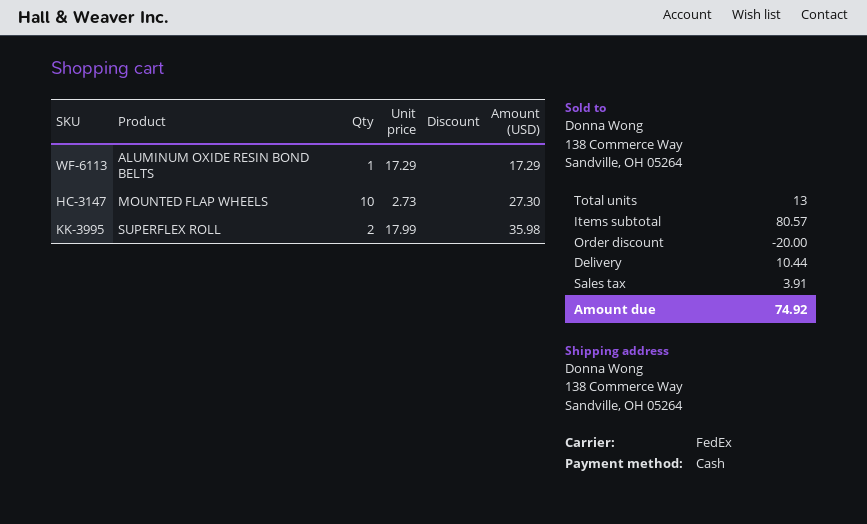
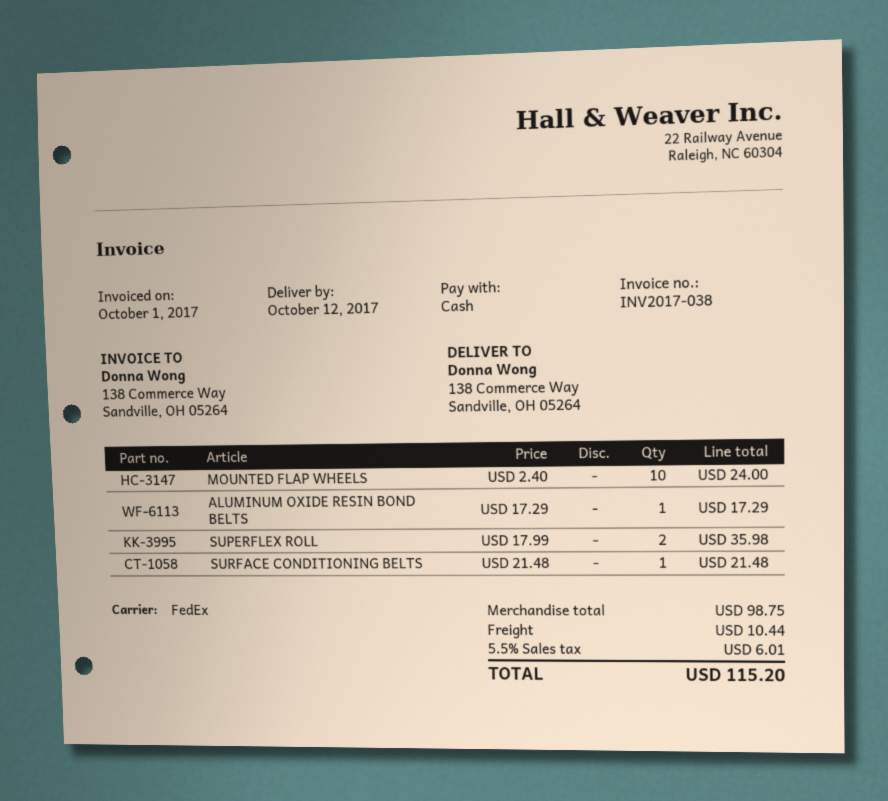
MOUNTED FLAP WHEELS: 10 x 2.73 = 27.30 -> 10 x 2.40 = 24.00
SURFACE CONDITIONING BELTS: none -> 1 x 21.48 = 21.48
subtotal: 80.57 -> 98.75
discount: 20.00 -> none
tax: 3.91 -> 6.01
total: 74.92 -> 115.20

